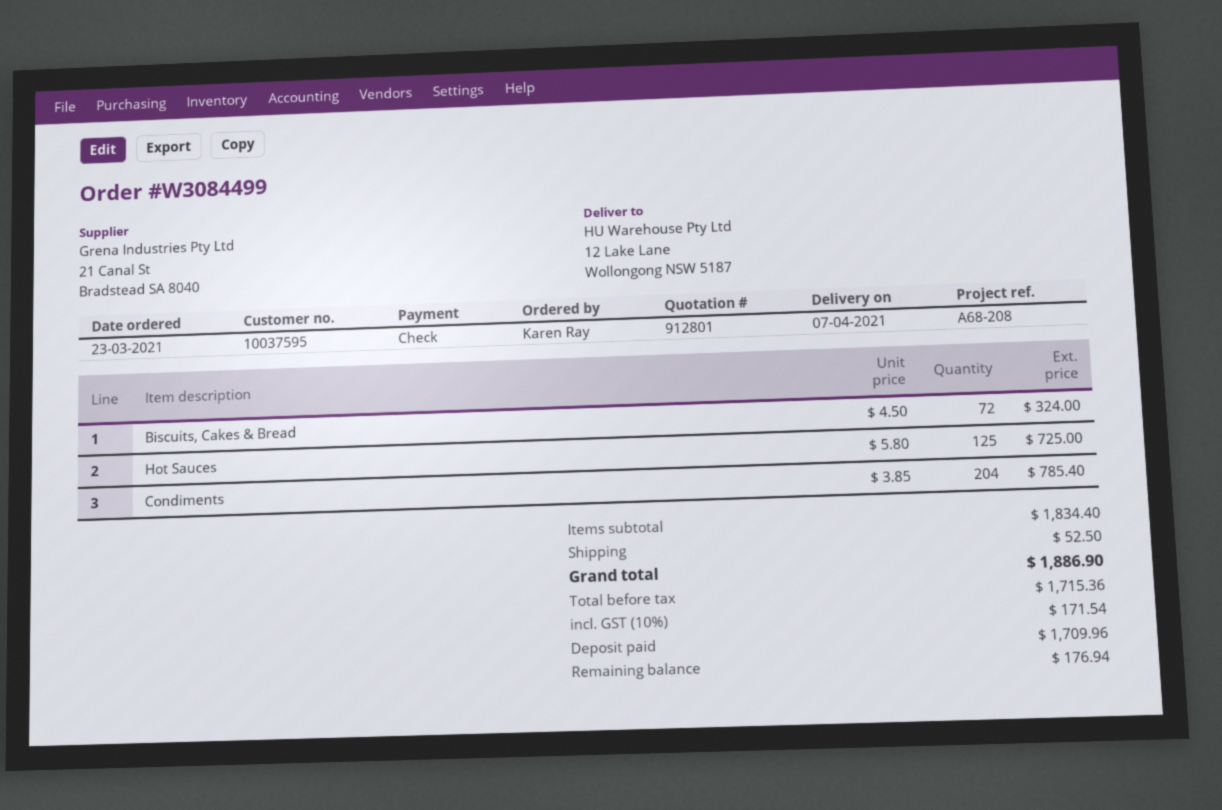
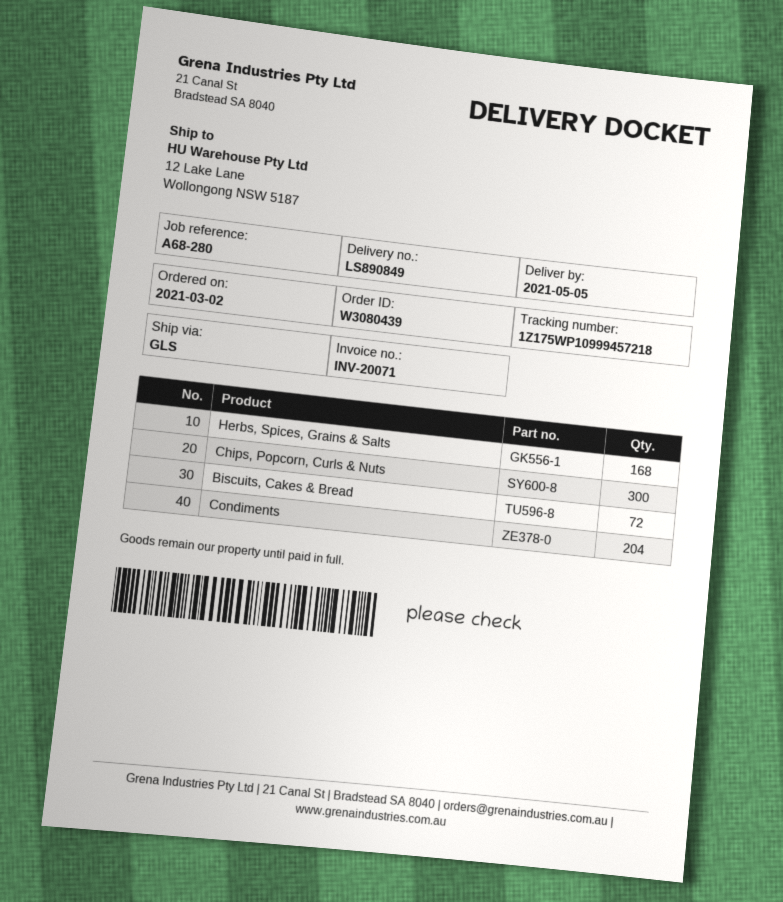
order number: W3084499 -> W3080439
order date: 2021-03-23 -> 2021-03-02
delivery date: 2021-04-07 -> 2021-05-05
reference: A68-208 -> A68-280
Hot Sauces: 125 -> none
Herbs, Spices, Grains & Salts: none -> 168
Chips, Popcorn, Curls & Nuts: none -> 300

